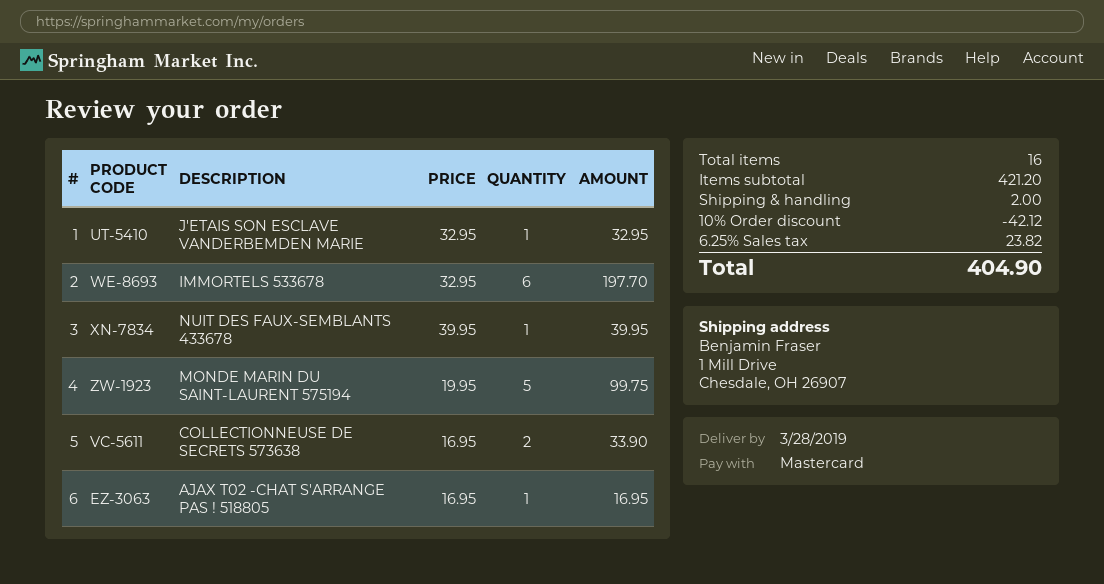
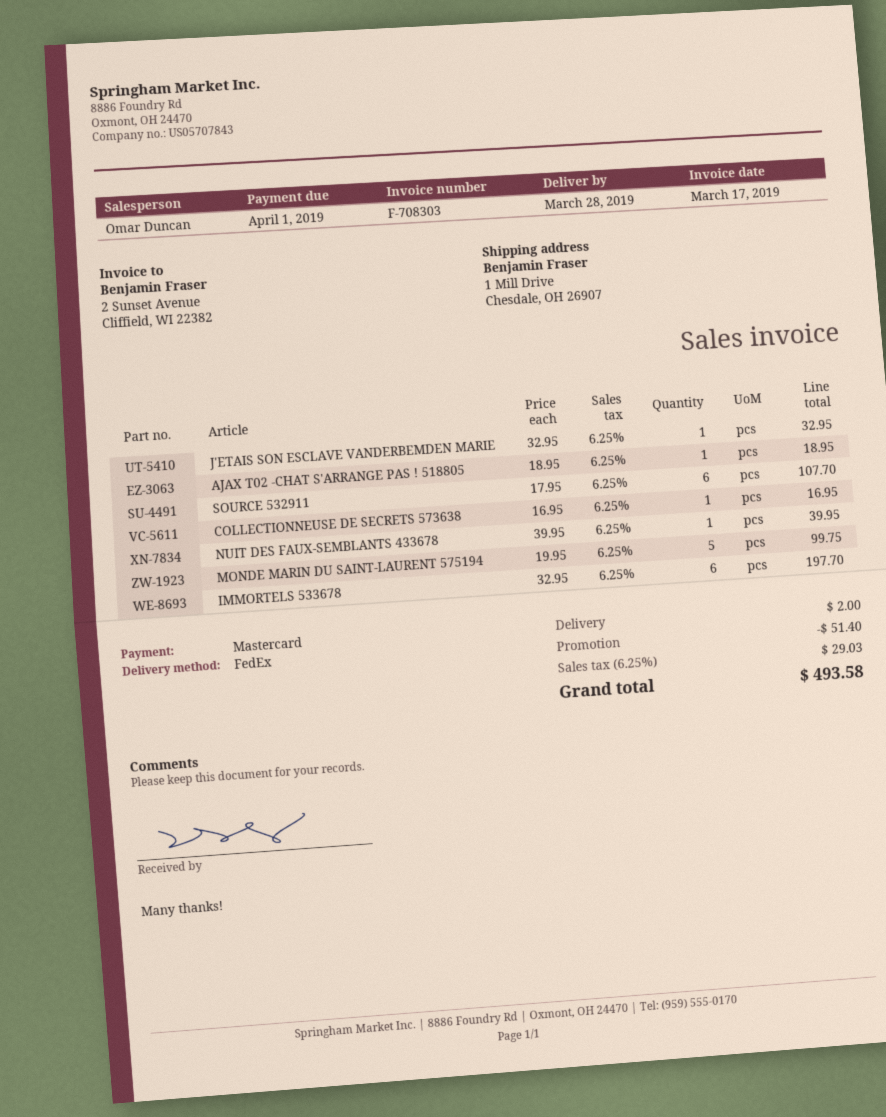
COLLECTIONNEUSE DE SECRETS 573638: 2 x 16.95 = 33.90 -> 1 x 16.95 = 16.95
AJAX T02 -CHAT S'ARRANGE PAS ! 518805: 1 x 16.95 = 16.95 -> 1 x 18.95 = 18.95
SOURCE 532911: none -> 6 x 17.95 = 107.70
discount: 42.12 -> 51.40
tax: 6.25% = 23.82 -> 6.25% = 29.03
total: 404.90 -> 493.58

